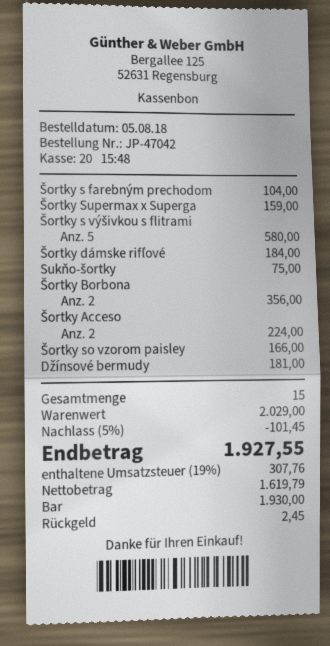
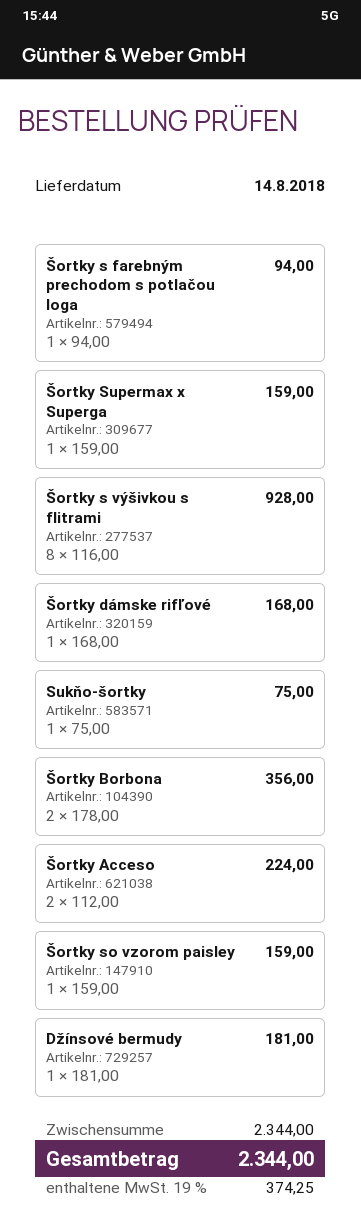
Šortky s farebným prechodom: 1 for 104.00 -> 1 for 94.00
Šortky s výšivkou s flitrami: 5 for 580.00 -> 8 for 928.00
Šortky dámske rifľové: 1 for 184.00 -> 1 for 168.00
Šortky so vzorom paisley: 1 for 166.00 -> 1 for 159.00
subtotal: 2029.00 -> 2344.00
discount: 5% = 101.45 -> none
tax: 19% = 307.76 -> 19% = 374.25
total: 1927.55 -> 2344.00

